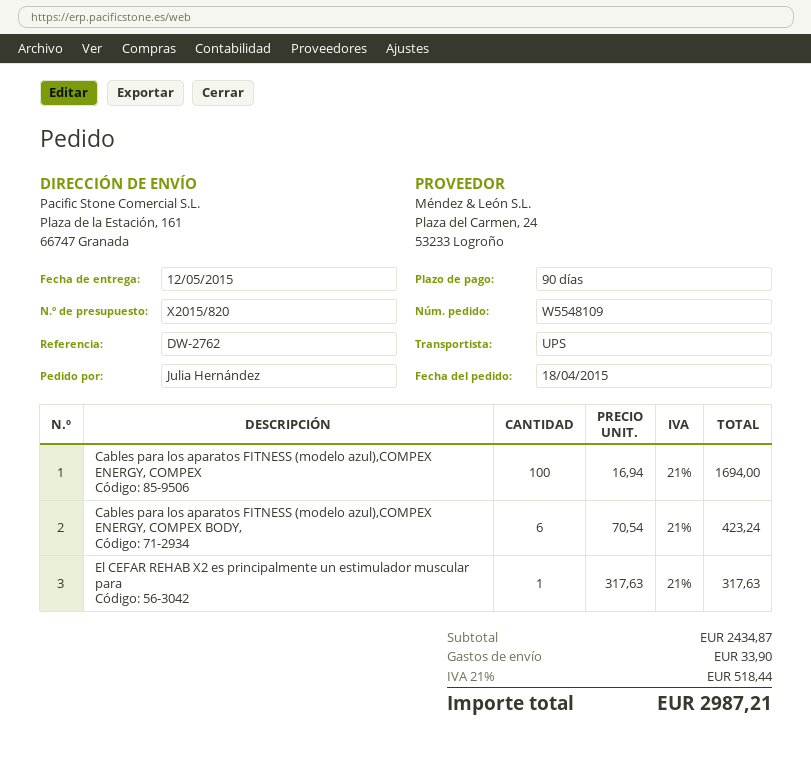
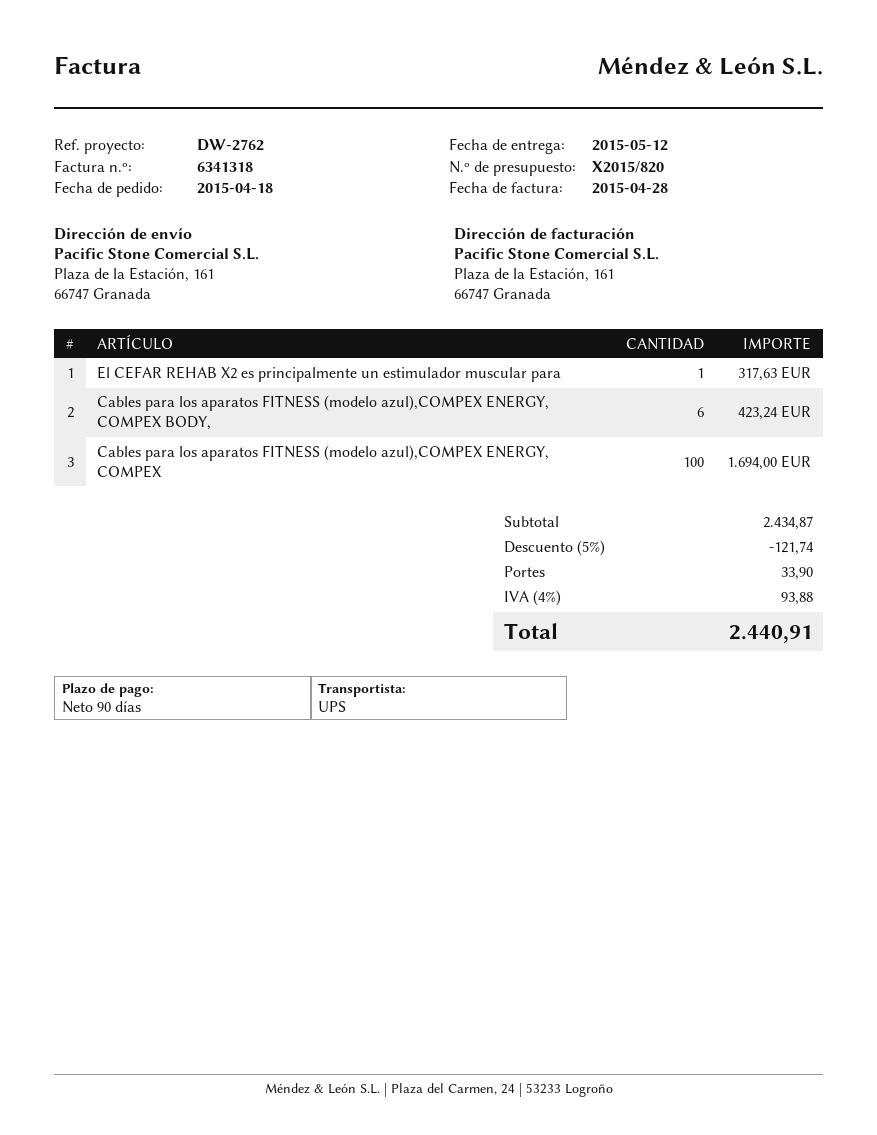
discount: none -> 5% = 121.74
tax: 21% = 518.44 -> 4% = 93.88
total: 2987.21 -> 2440.91

